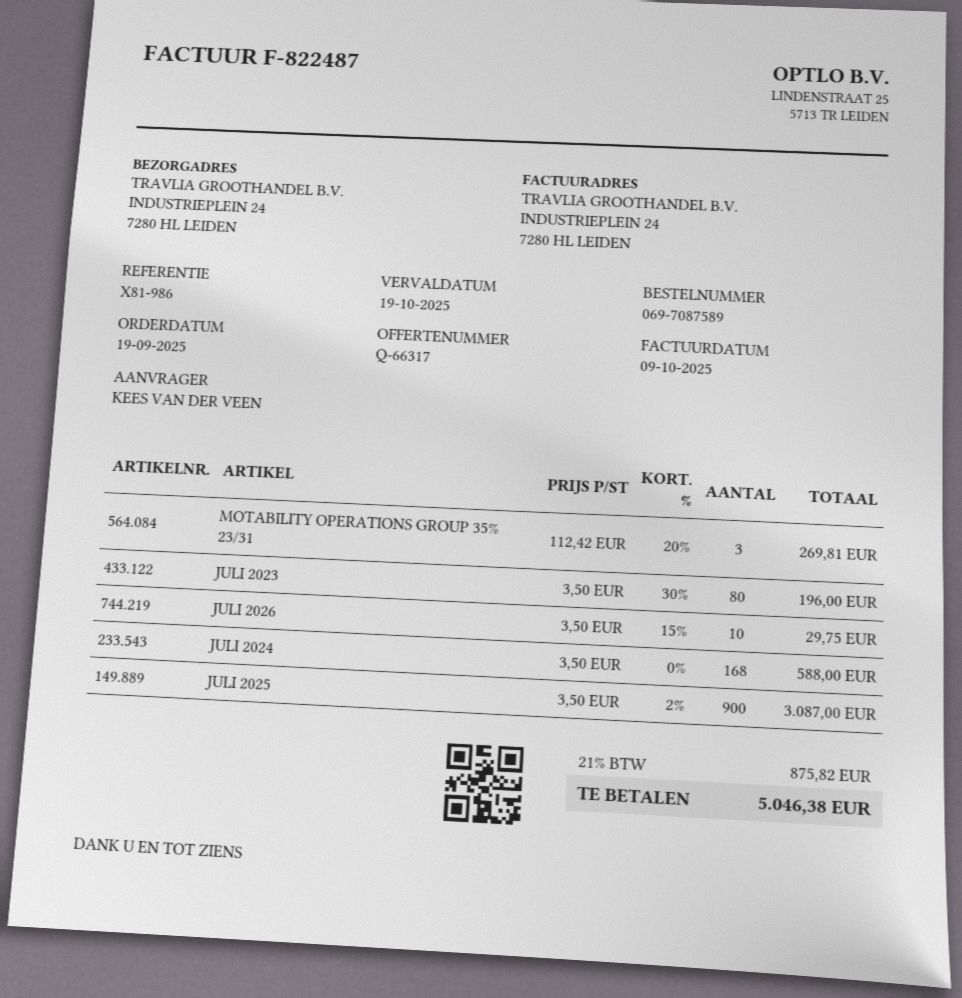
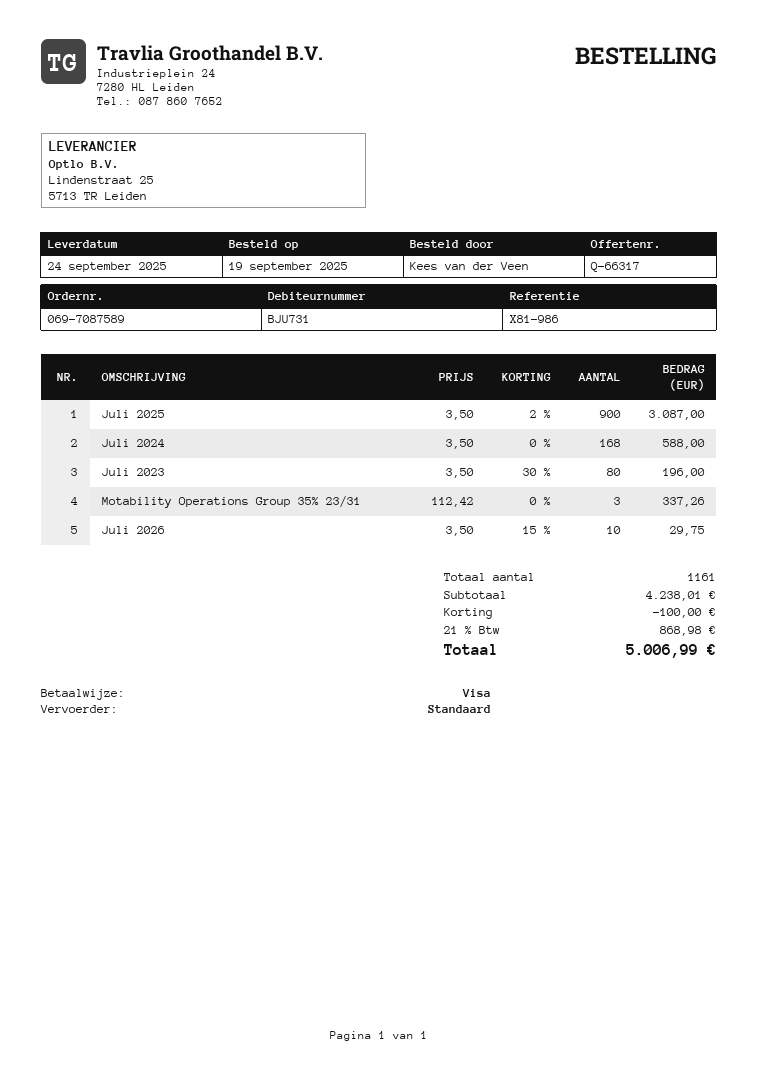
MOTABILITY OPERATIONS GROUP 35% 23/31: 3 x 112.42 - 20% = 269.81 -> 3 x 112.42 = 337.26
discount: none -> 100.00
tax: 21% = 875.82 -> 21% = 868.98
total: 5046.38 -> 5006.99

